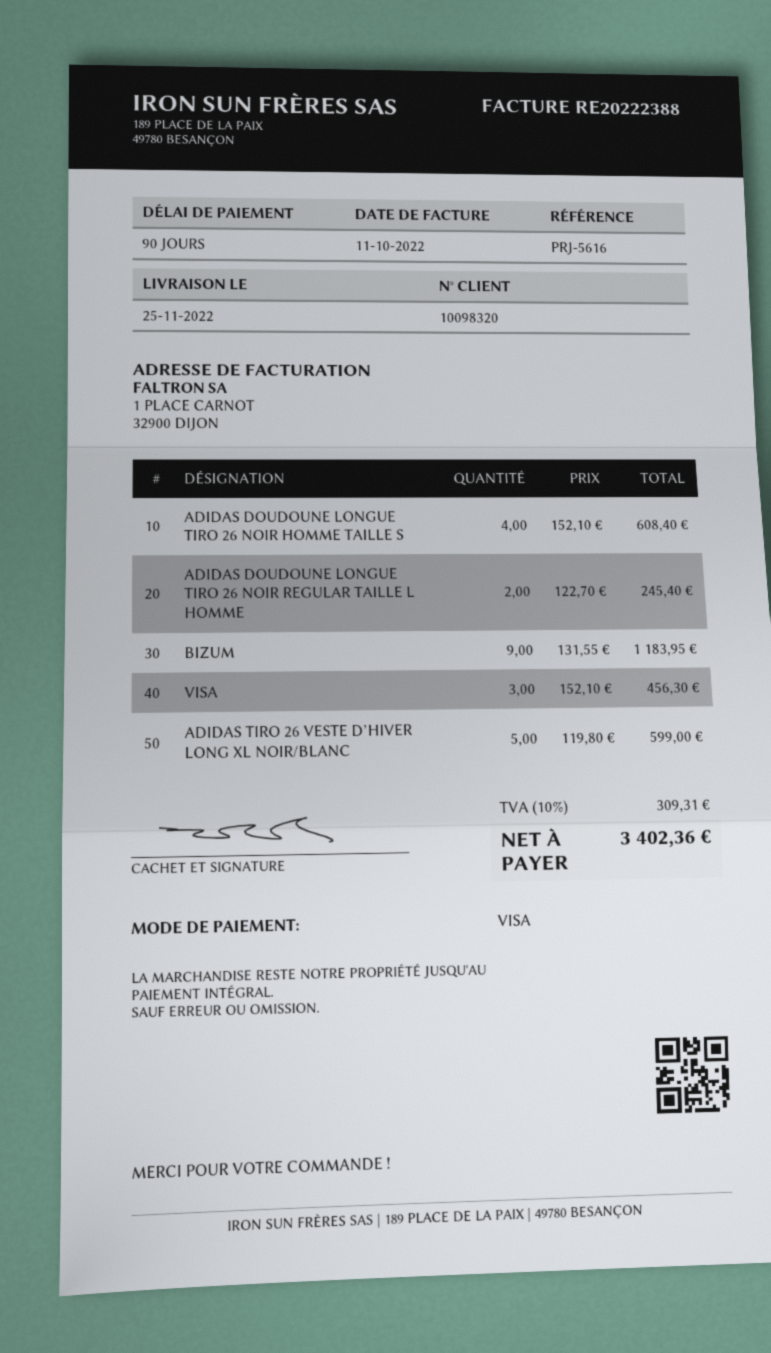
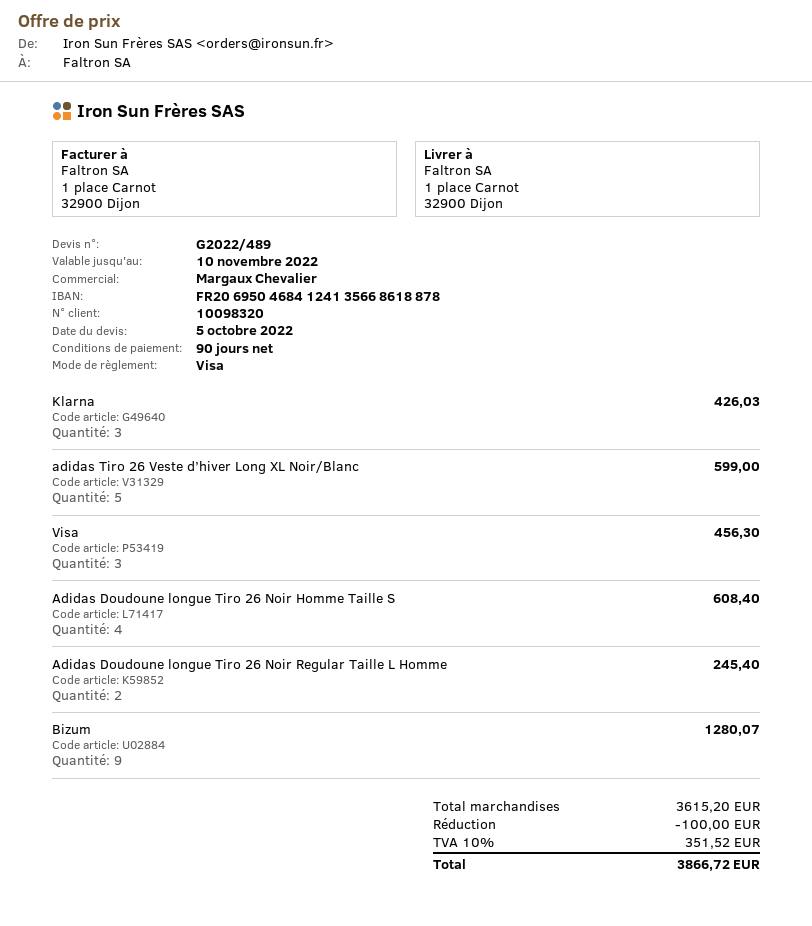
BIZUM: 9 for 1183.95 -> 9 for 1280.07
Klarna: none -> 3 for 426.03
discount: none -> 100.00
tax: 10% = 309.31 -> 10% = 351.52
total: 3402.36 -> 3866.72

